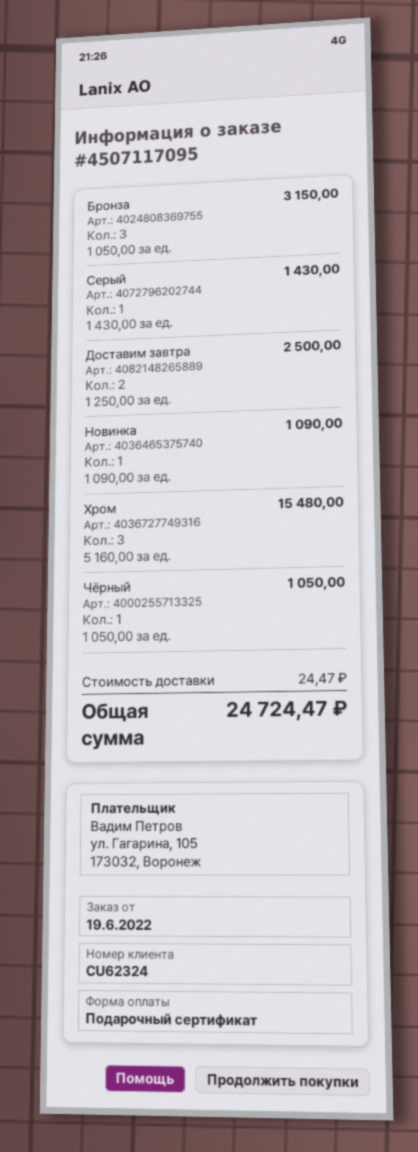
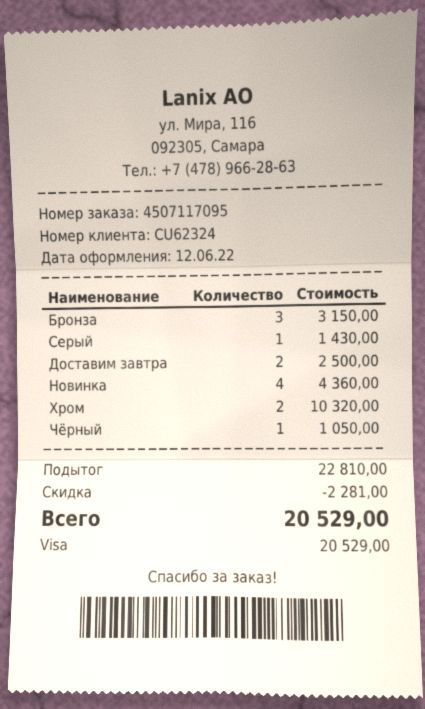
order date: 2022-06-19 -> 2022-06-12
payment method: gift card -> Visa
Новинка: 1 for 1090.00 -> 4 for 4360.00
Хром: 3 for 15480.00 -> 2 for 10320.00
discount: none -> 2281.00
shipping: 24.47 -> none
total: 24724.47 -> 20529.00

